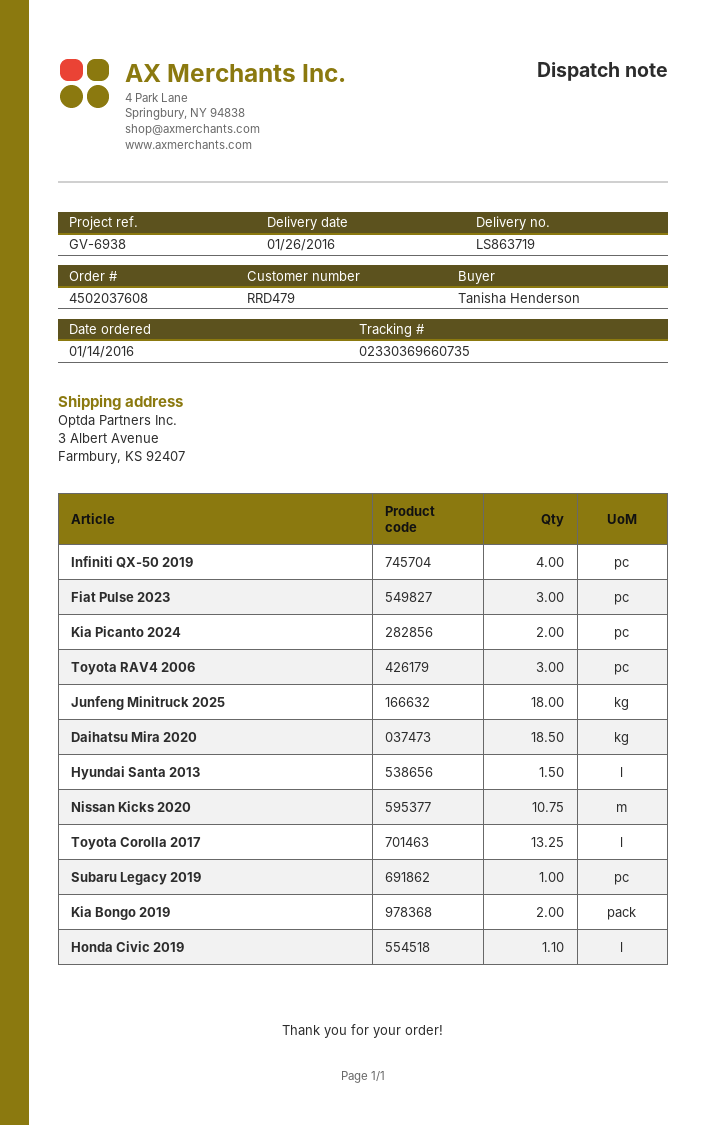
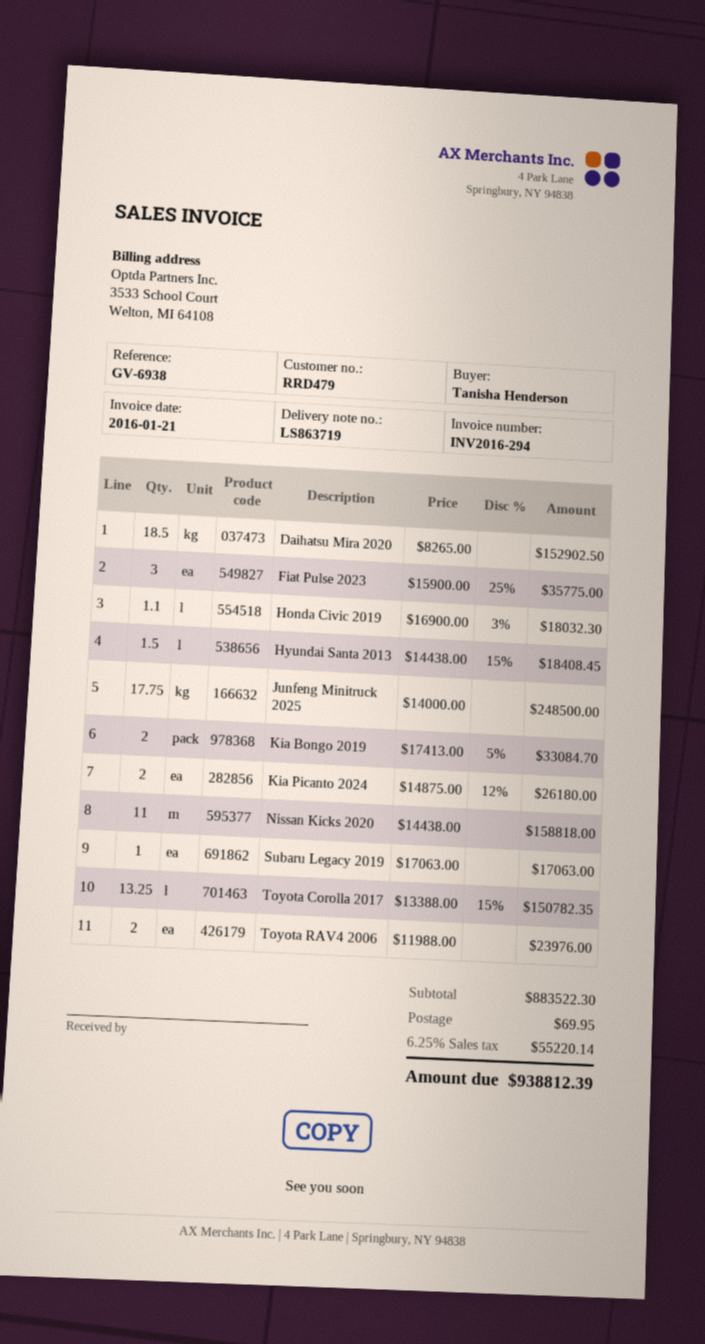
Infiniti QX-50 2019: 4 -> none
Toyota RAV4 2006: 3 -> 2
Junfeng Minitruck 2025: 18 -> 17.75
Nissan Kicks 2020: 10.75 -> 11

